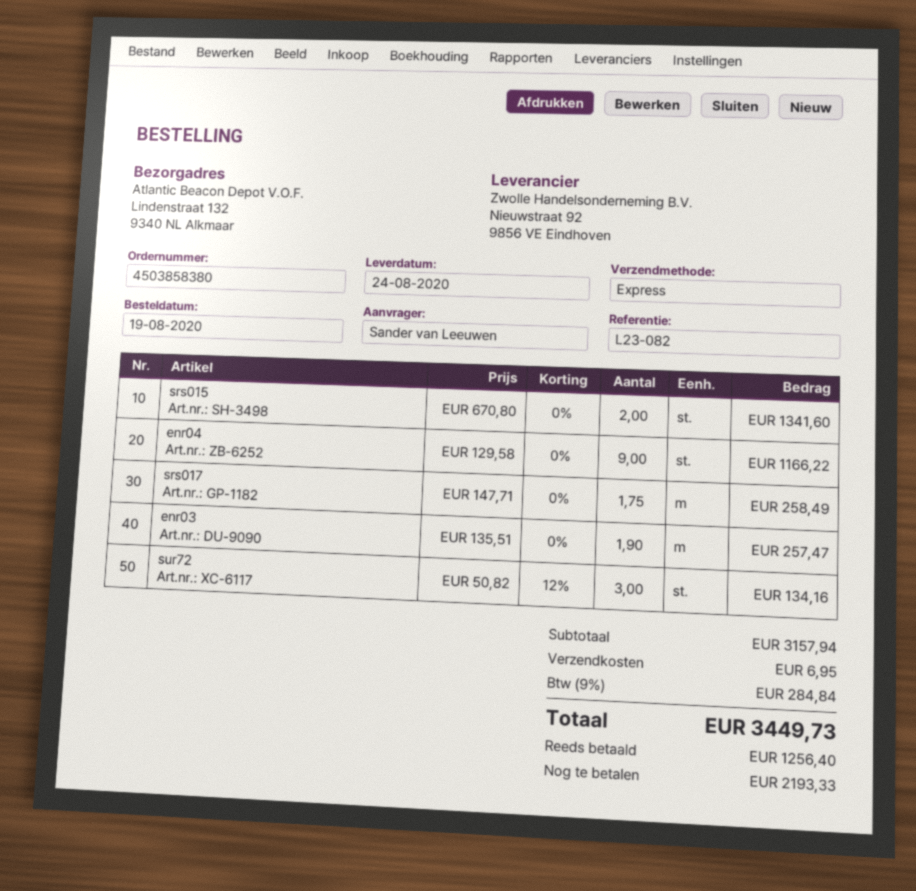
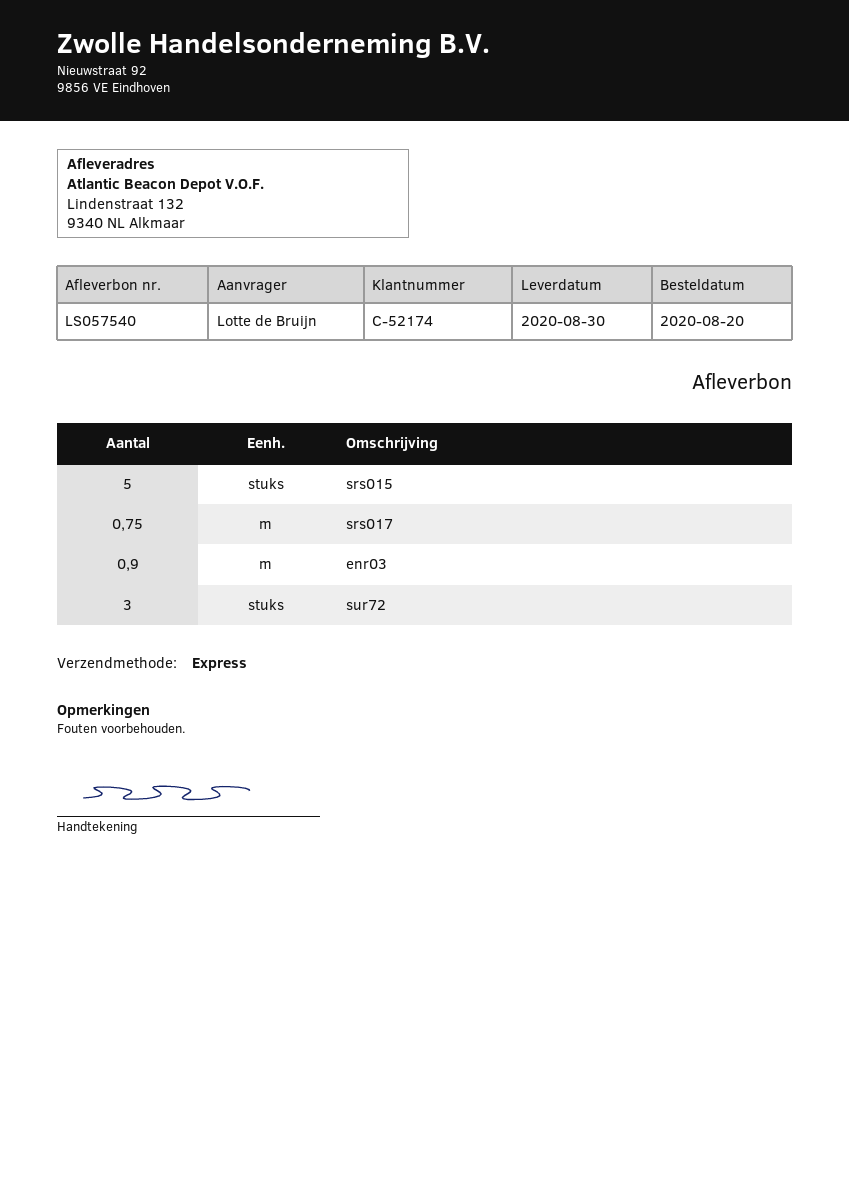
order date: 2020-08-19 -> 2020-08-20
delivery date: 2020-08-24 -> 2020-08-30
ordered by: Sander van Leeuwen -> Lotte de Bruijn
srs015: 2 -> 5
enr04: 9 -> none
srs017: 1.75 -> 0.75
enr03: 1.9 -> 0.9

